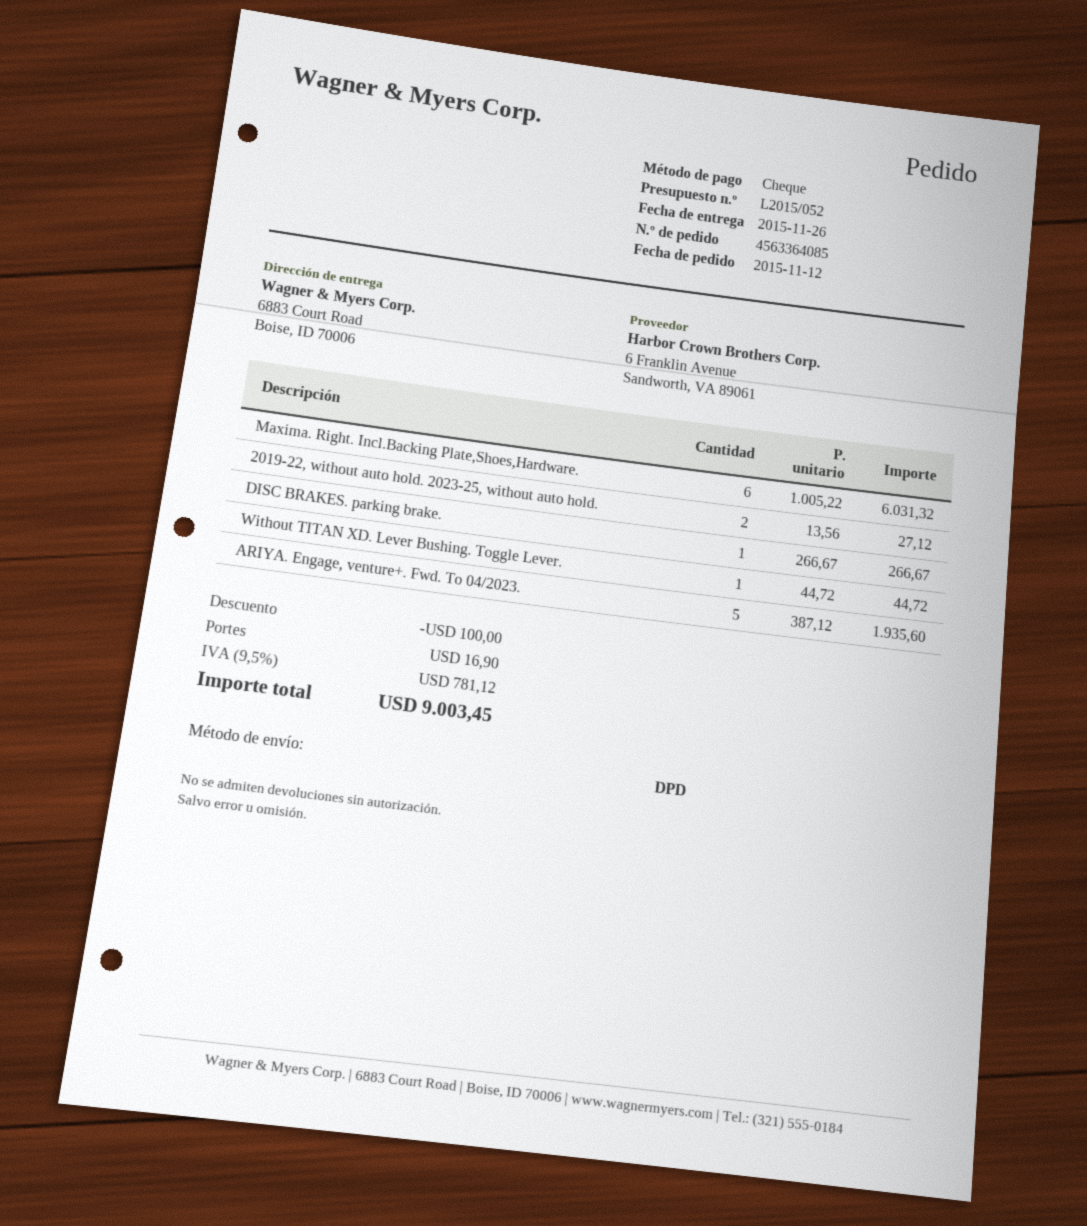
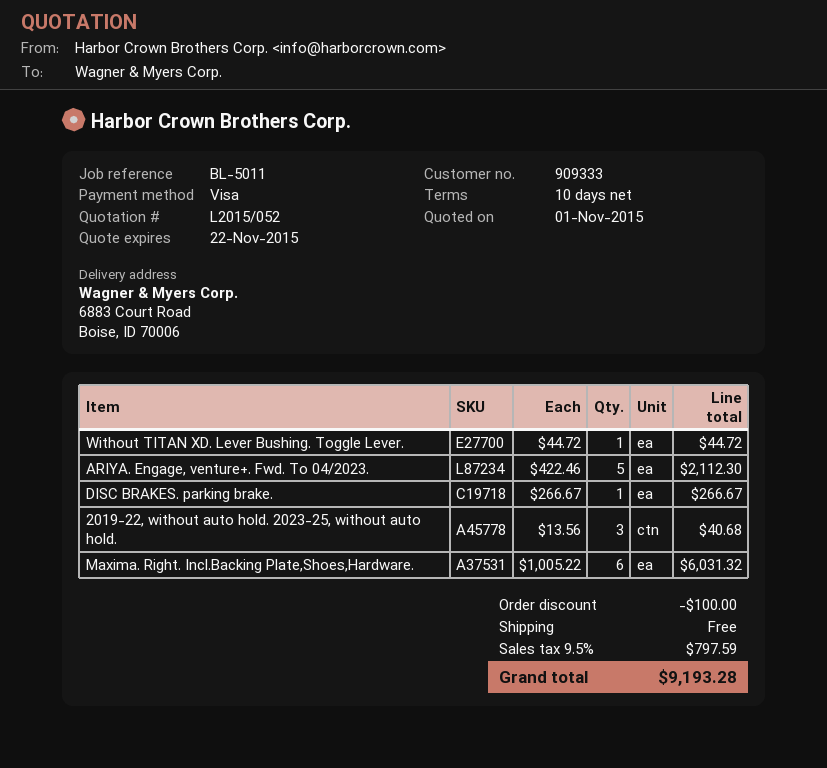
payment method: cheque -> Visa
2019-22, without auto hold. 2023-25, without auto hold.: 2 x 13.56 = 27.12 -> 3 x 13.56 = 40.68
ARIYA. Engage, venture+. Fwd. To 04/2023.: 5 x 387.12 = 1935.60 -> 5 x 422.46 = 2112.30
shipping: 16.90 -> 0.00
tax: 9.5% = 781.12 -> 9.5% = 797.59
total: 9003.45 -> 9193.28

